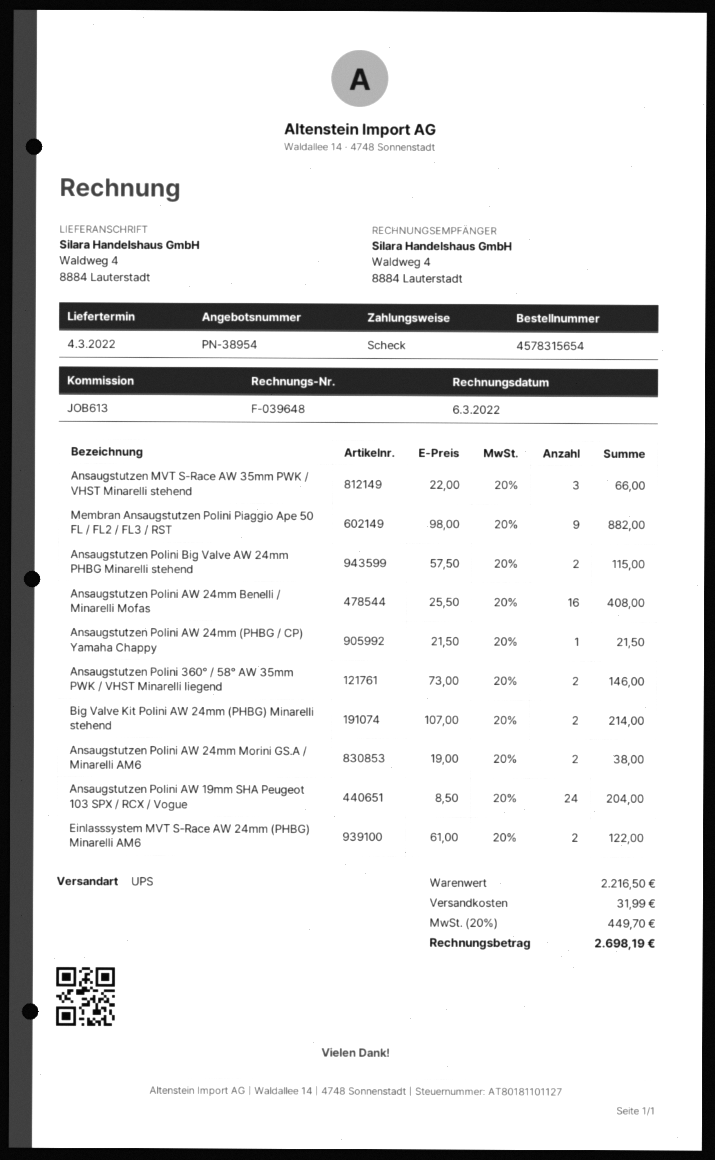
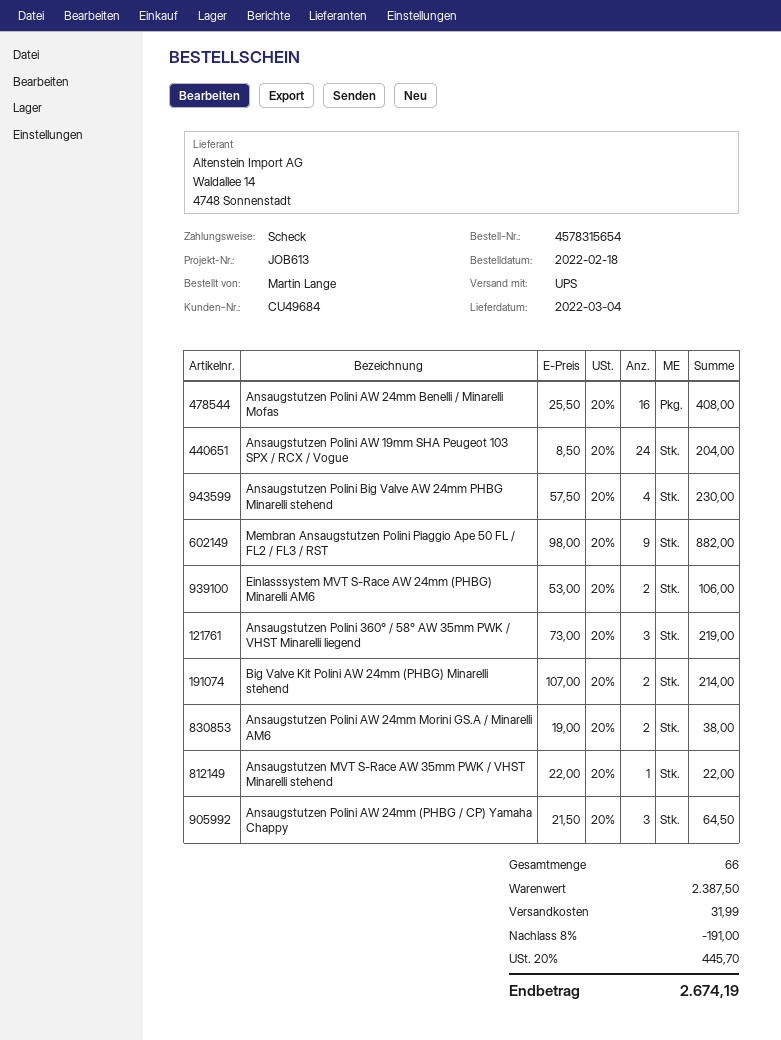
Ansaugstutzen MVT S-Race AW 35mm PWK / VHST Minarelli stehend: 3 x 22.00 = 66.00 -> 1 x 22.00 = 22.00
Ansaugstutzen Polini Big Valve AW 24mm PHBG Minarelli stehend: 2 x 57.50 = 115.00 -> 4 x 57.50 = 230.00
Ansaugstutzen Polini AW 24mm (PHBG / CP) Yamaha Chappy: 1 x 21.50 = 21.50 -> 3 x 21.50 = 64.50
Ansaugstutzen Polini 360° / 58° AW 35mm PWK / VHST Minarelli liegend: 2 x 73.00 = 146.00 -> 3 x 73.00 = 219.00
Einlasssystem MVT S-Race AW 24mm (PHBG) Minarelli AM6: 2 x 61.00 = 122.00 -> 2 x 53.00 = 106.00
subtotal: 2216.50 -> 2387.50
discount: none -> 8% = 191.00
tax: 20% = 449.70 -> 20% = 445.70
total: 2698.19 -> 2674.19

